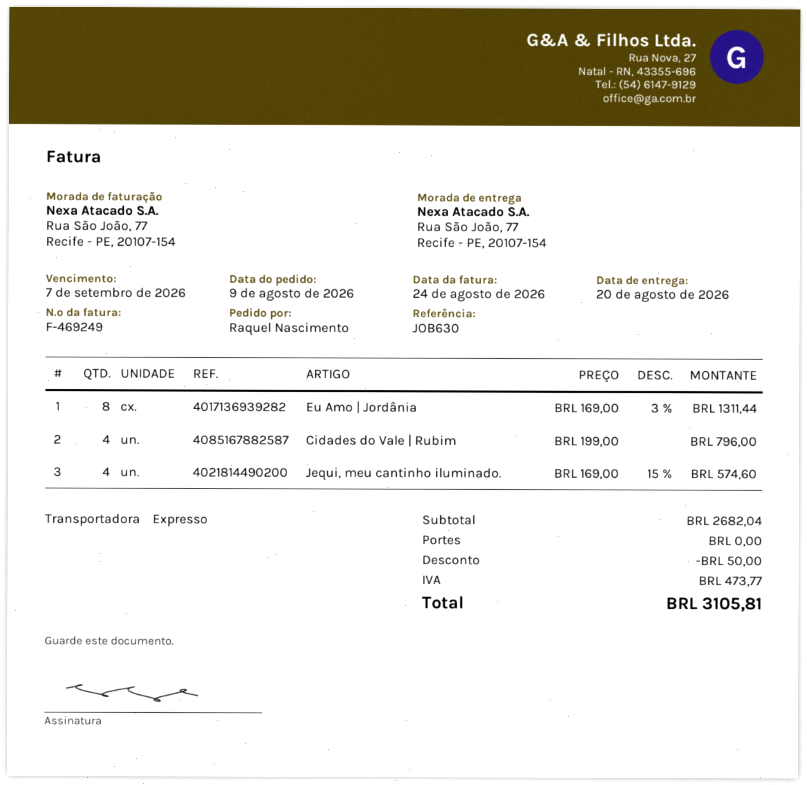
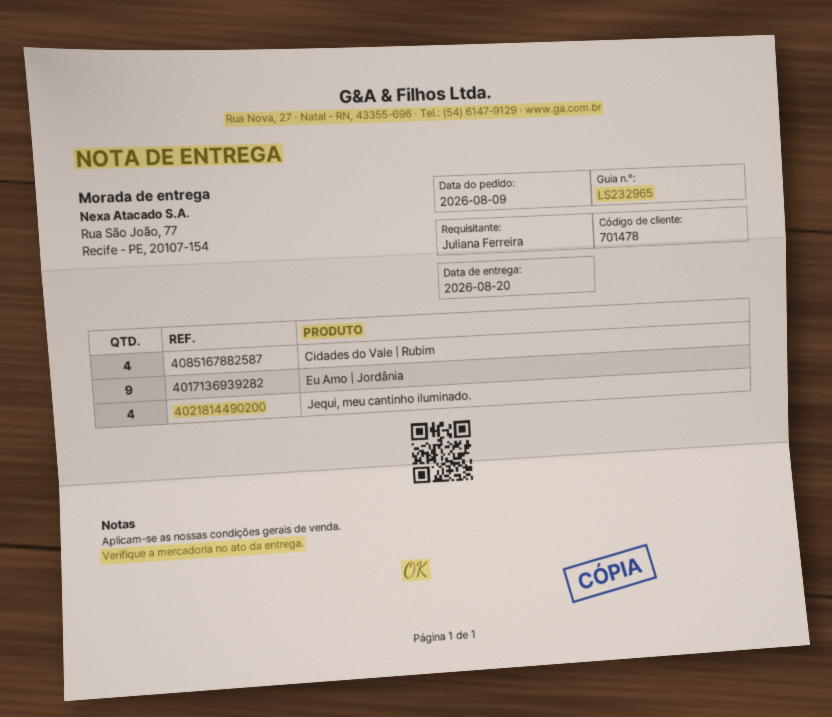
ordered by: Raquel Nascimento -> Juliana Ferreira
Eu Amo | Jordânia: 8 -> 9

